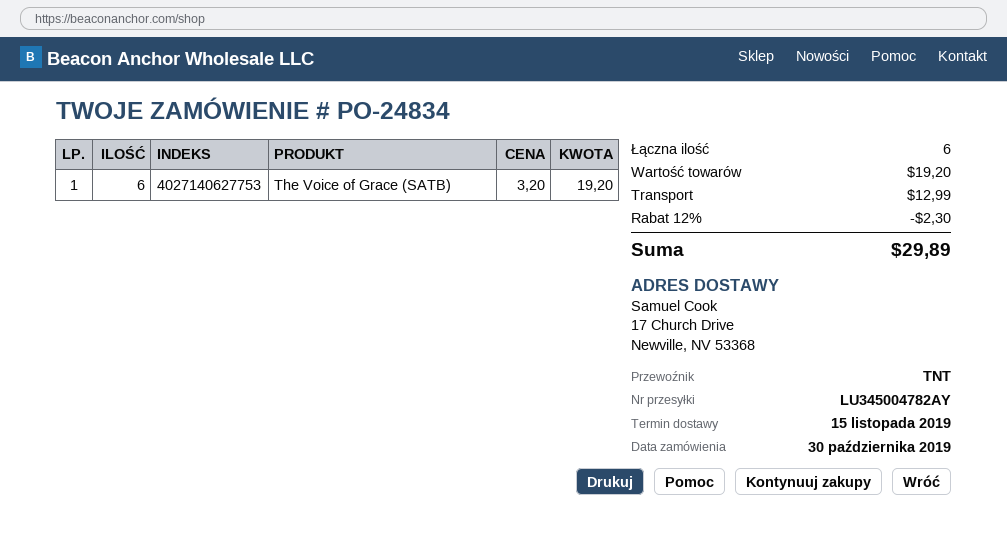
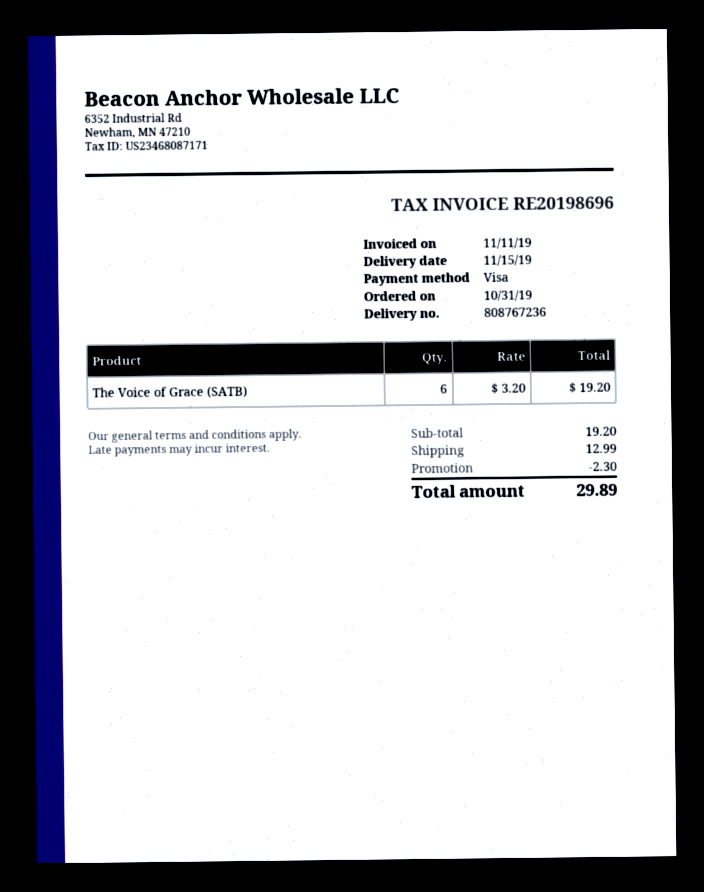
order date: 2019-10-30 -> 2019-10-31

